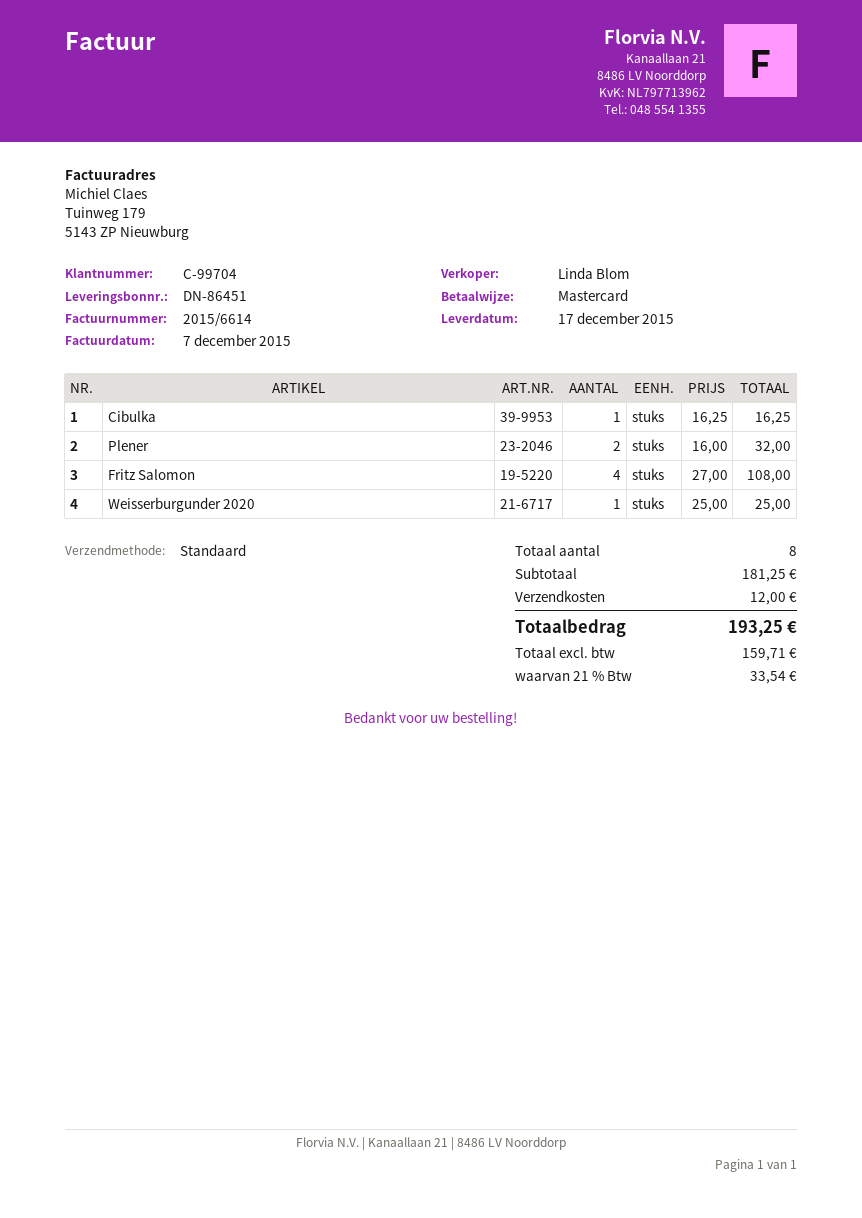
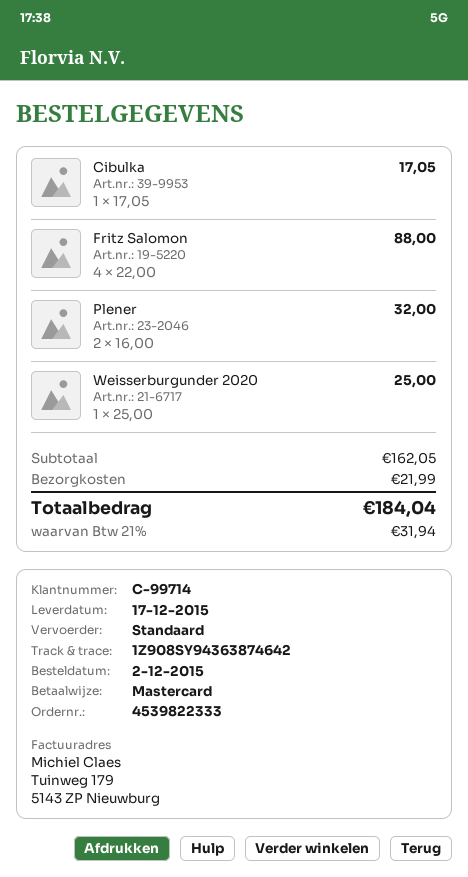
customer number: C-99704 -> C-99714
Cibulka: 1 x 16.25 = 16.25 -> 1 x 17.05 = 17.05
Fritz Salomon: 4 x 27.00 = 108.00 -> 4 x 22.00 = 88.00
subtotal: 181.25 -> 162.05
shipping: 12.00 -> 21.99
tax: 21% = 33.54 -> 21% = 31.94
total: 193.25 -> 184.04

